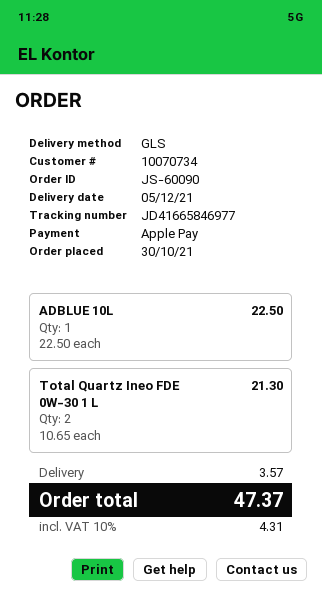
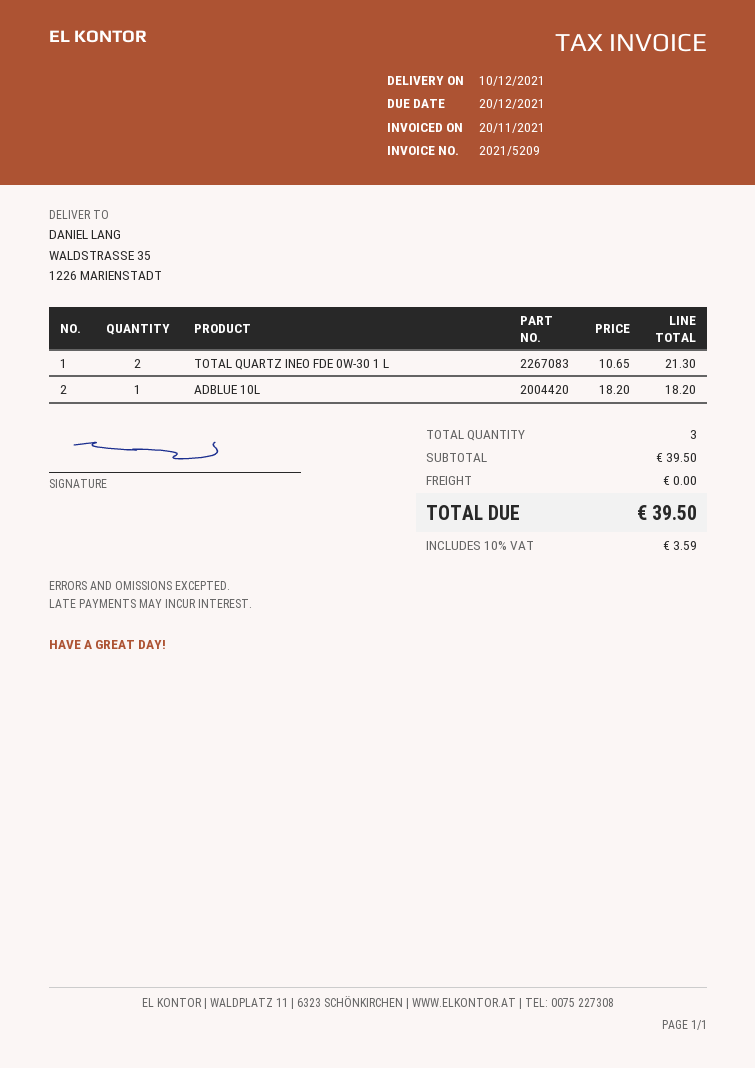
delivery date: 2021-12-05 -> 2021-12-10
ADBLUE 10L: 1 x 22.50 = 22.50 -> 1 x 18.20 = 18.20
shipping: 3.57 -> 0.00
tax: 10% = 4.31 -> 10% = 3.59
total: 47.37 -> 39.50

